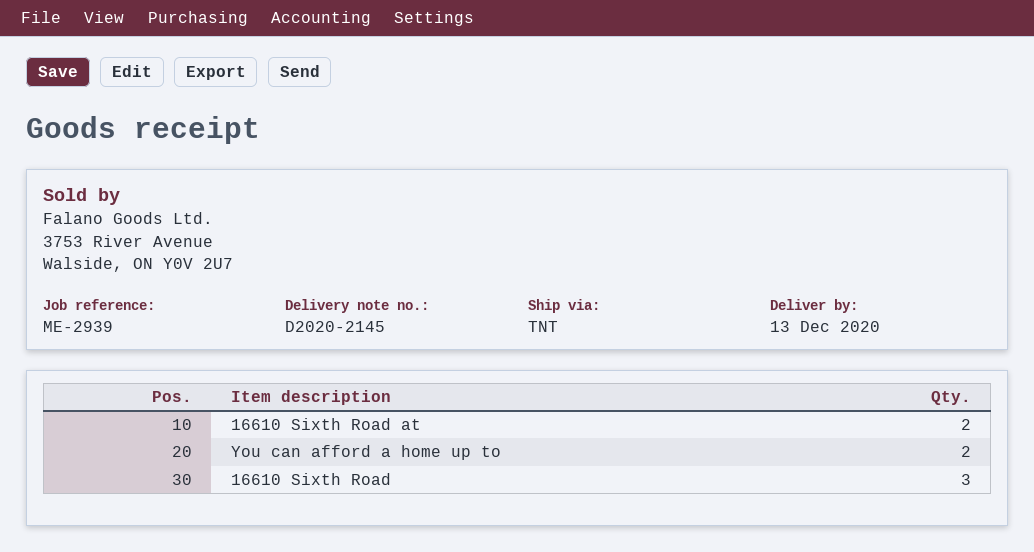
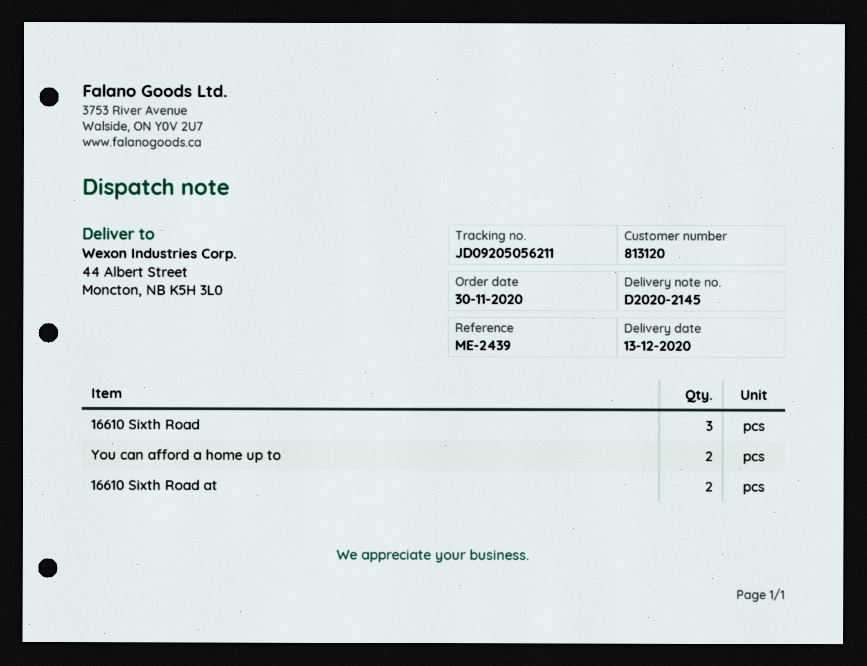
reference: ME-2939 -> ME-2439

